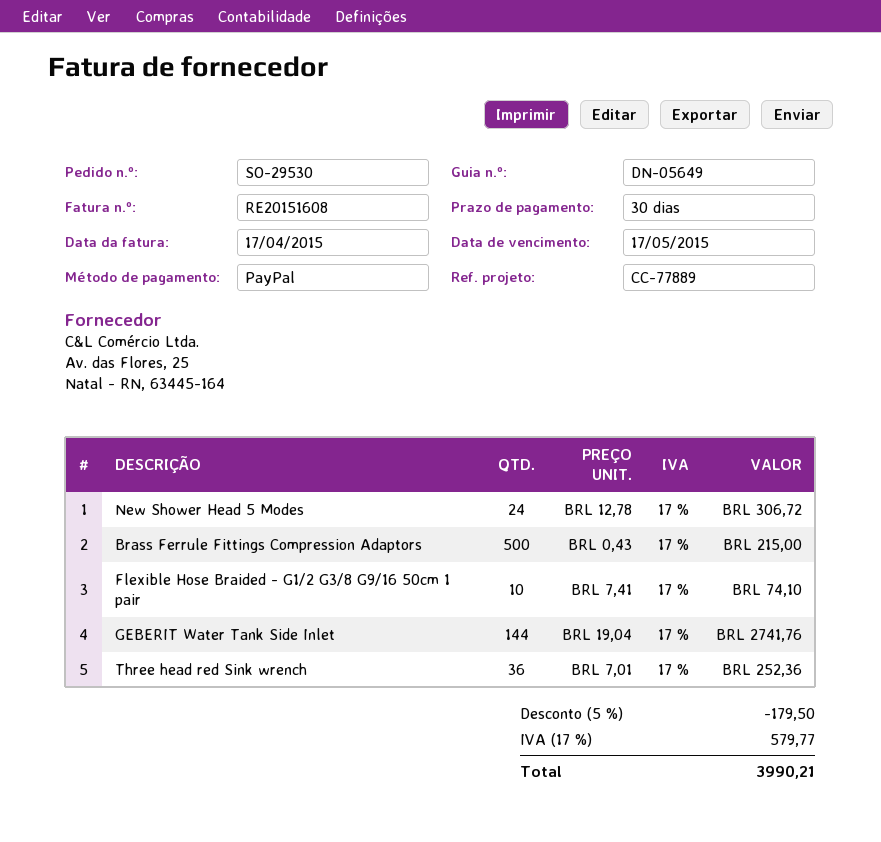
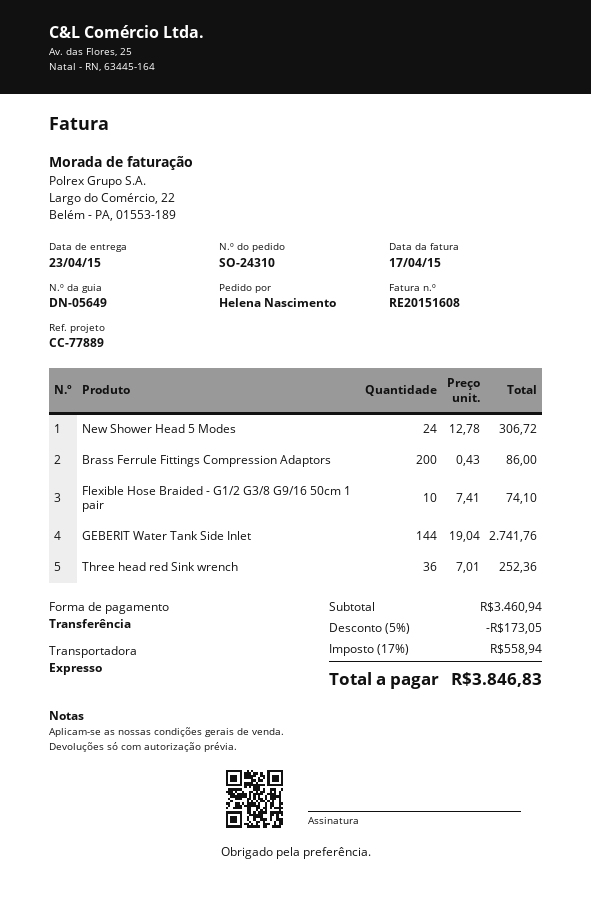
order number: SO-29530 -> SO-24310
payment method: PayPal -> bank transfer
Brass Ferrule Fittings Compression Adaptors: 500 x 0.43 = 215.00 -> 200 x 0.43 = 86.00
discount: 5% = 179.50 -> 5% = 173.05
tax: 17% = 579.77 -> 17% = 558.94
total: 3990.21 -> 3846.83

